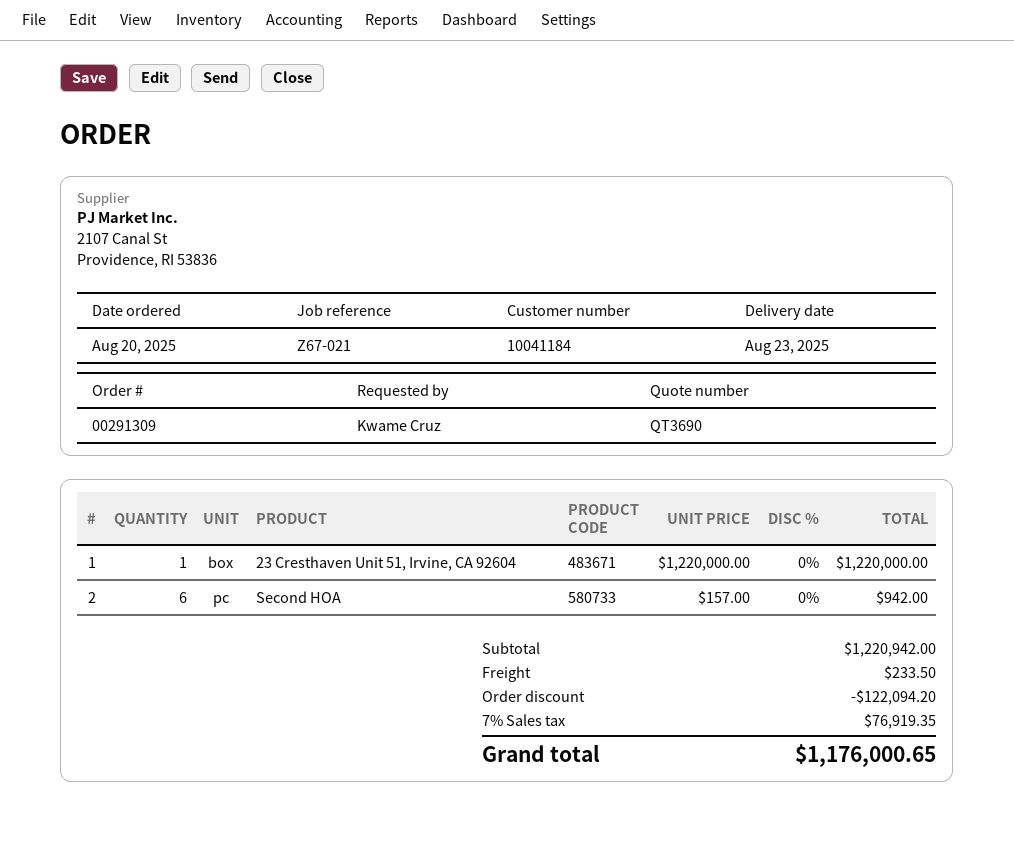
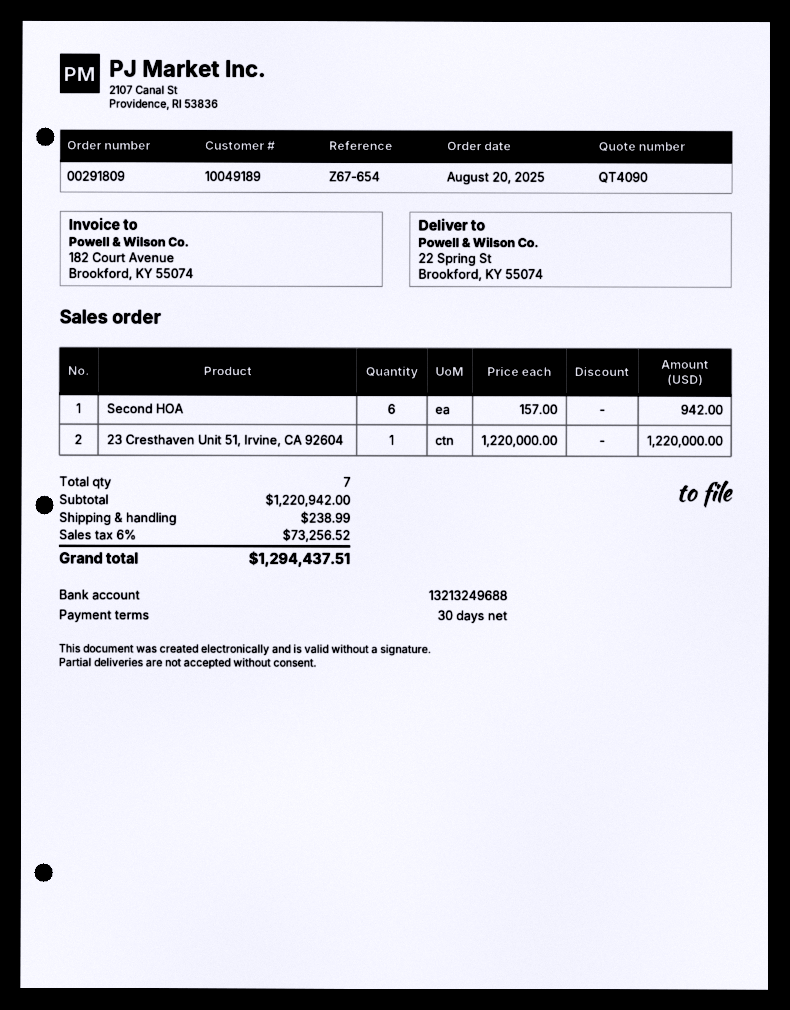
quote number: QT3690 -> QT4090
order number: 00291309 -> 00291809
customer number: 10041184 -> 10049189
reference: Z67-021 -> Z67-654
discount: 122094.20 -> none
shipping: 233.50 -> 238.99
tax: 7% = 76919.35 -> 6% = 73256.52
total: 1176000.65 -> 1294437.51

